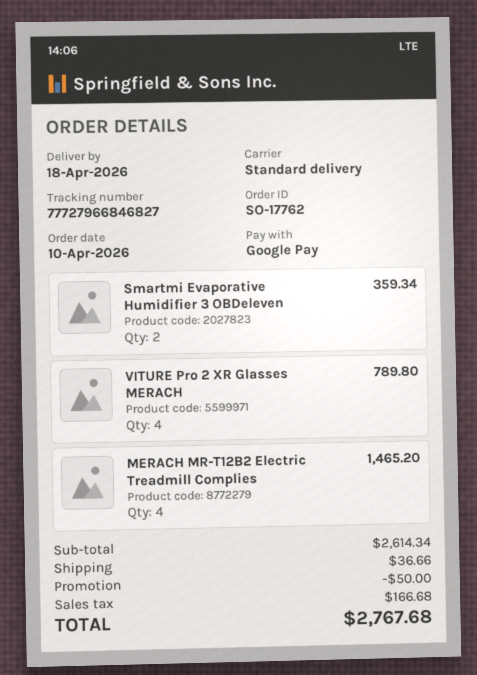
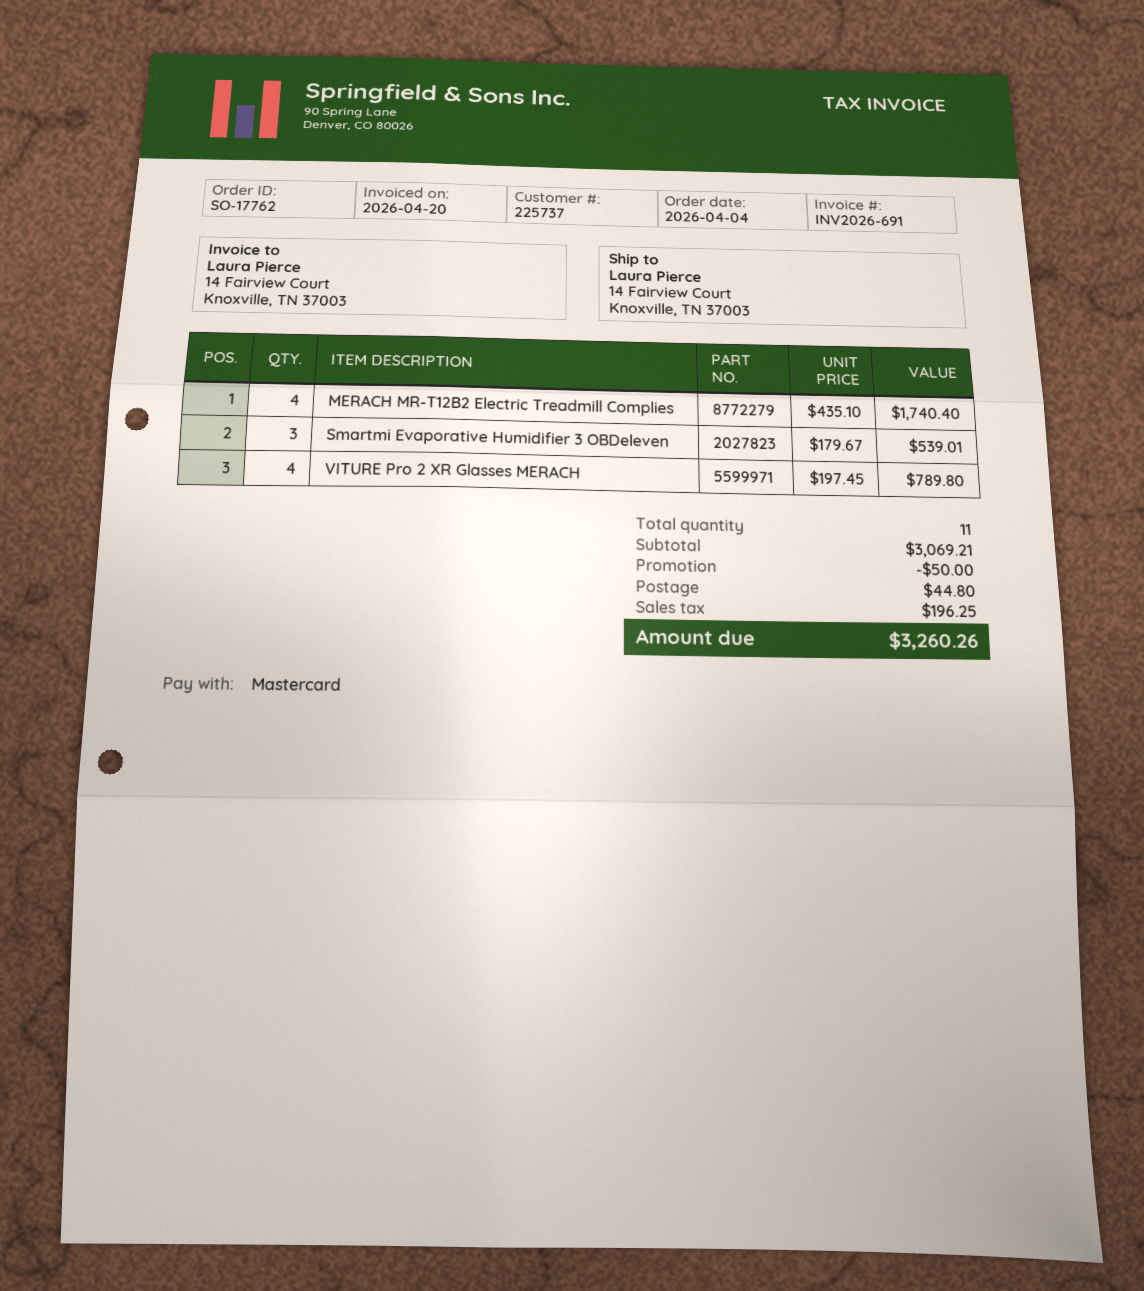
order date: 2026-04-10 -> 2026-04-04
payment method: Google Pay -> Mastercard
Smartmi Evaporative Humidifier 3 OBDeleven: 2 for 359.34 -> 3 for 539.01
MERACH MR-T12B2 Electric Treadmill Complies: 4 for 1465.20 -> 4 for 1740.40
subtotal: 2614.34 -> 3069.21
shipping: 36.66 -> 44.80
tax: 166.68 -> 196.25
total: 2767.68 -> 3260.26

